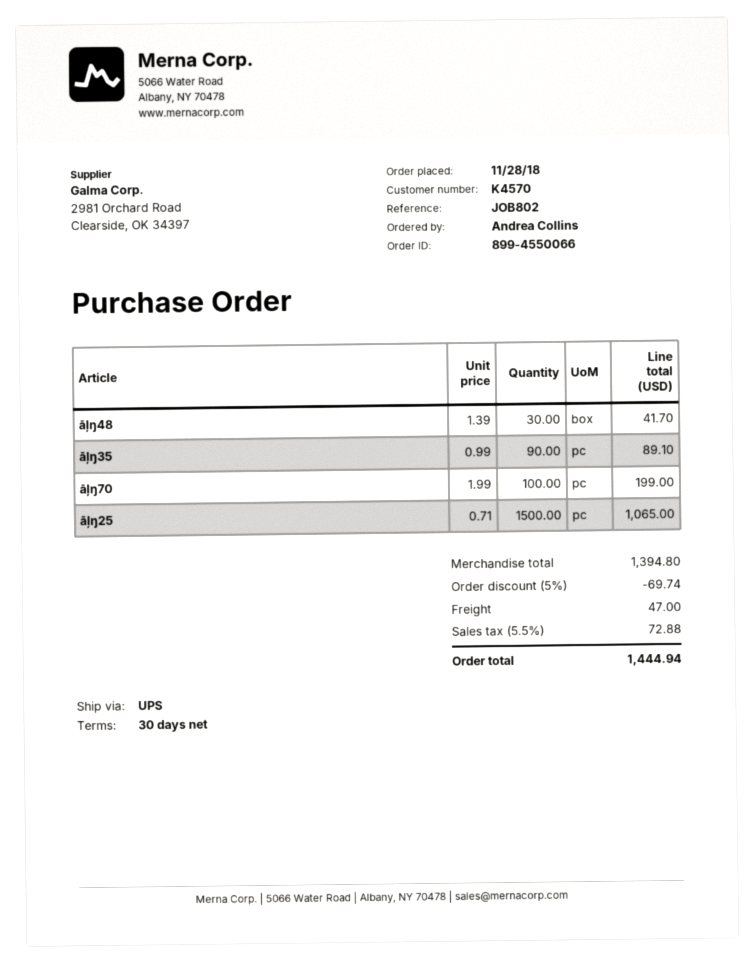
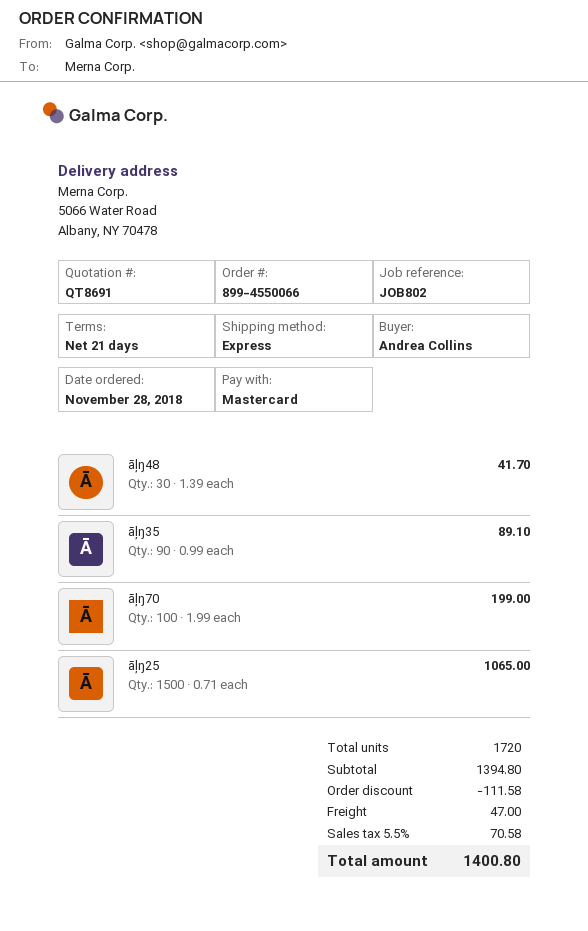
payment terms: 30 days -> 21 days
shipping method: UPS -> express
discount: 69.74 -> 111.58
tax: 5.5% = 72.88 -> 5.5% = 70.58
total: 1444.94 -> 1400.80

